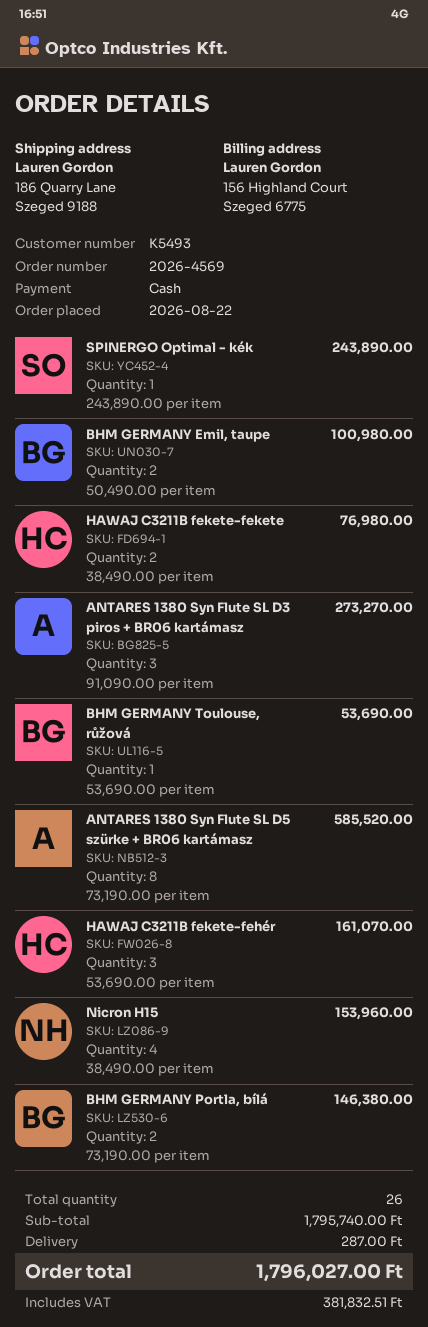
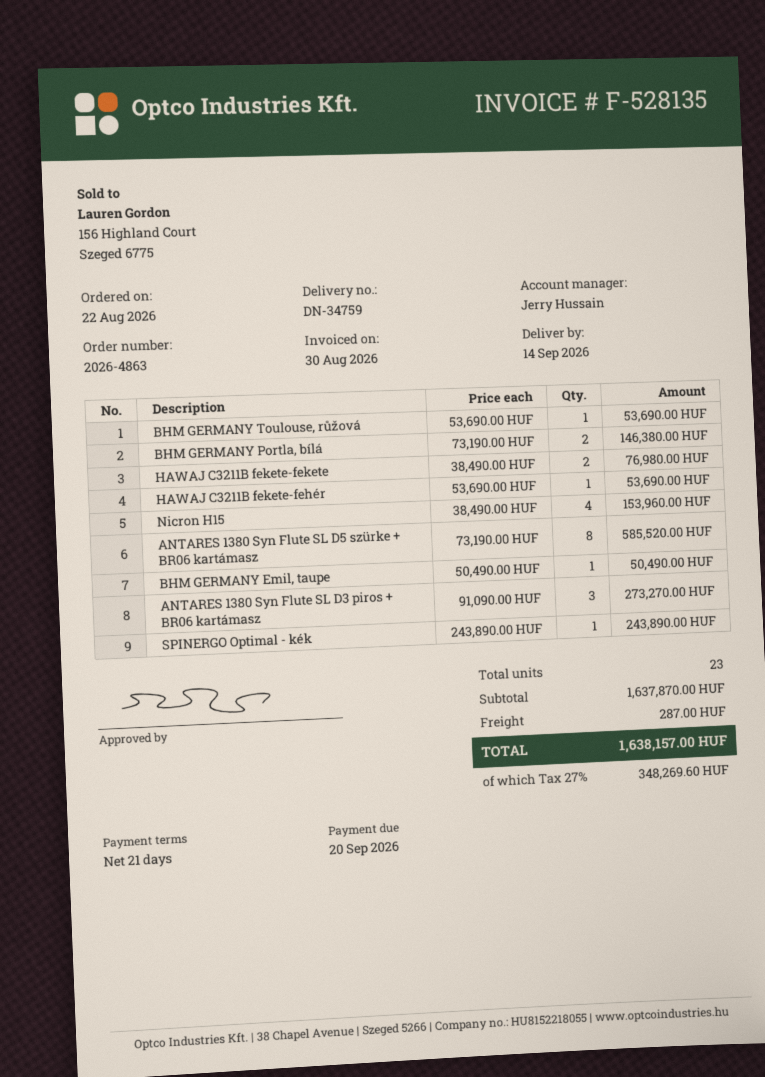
order number: 2026-4569 -> 2026-4863
BHM GERMANY Emil, taupe: 2 x 50490.00 = 100980.00 -> 1 x 50490.00 = 50490.00
HAWAJ C3211B fekete-fehér: 3 x 53690.00 = 161070.00 -> 1 x 53690.00 = 53690.00
total quantity: 26 -> 23
subtotal: 1795740.00 -> 1637870.00
tax: 381832.51 -> 348269.60
total: 1796027.00 -> 1638157.00

